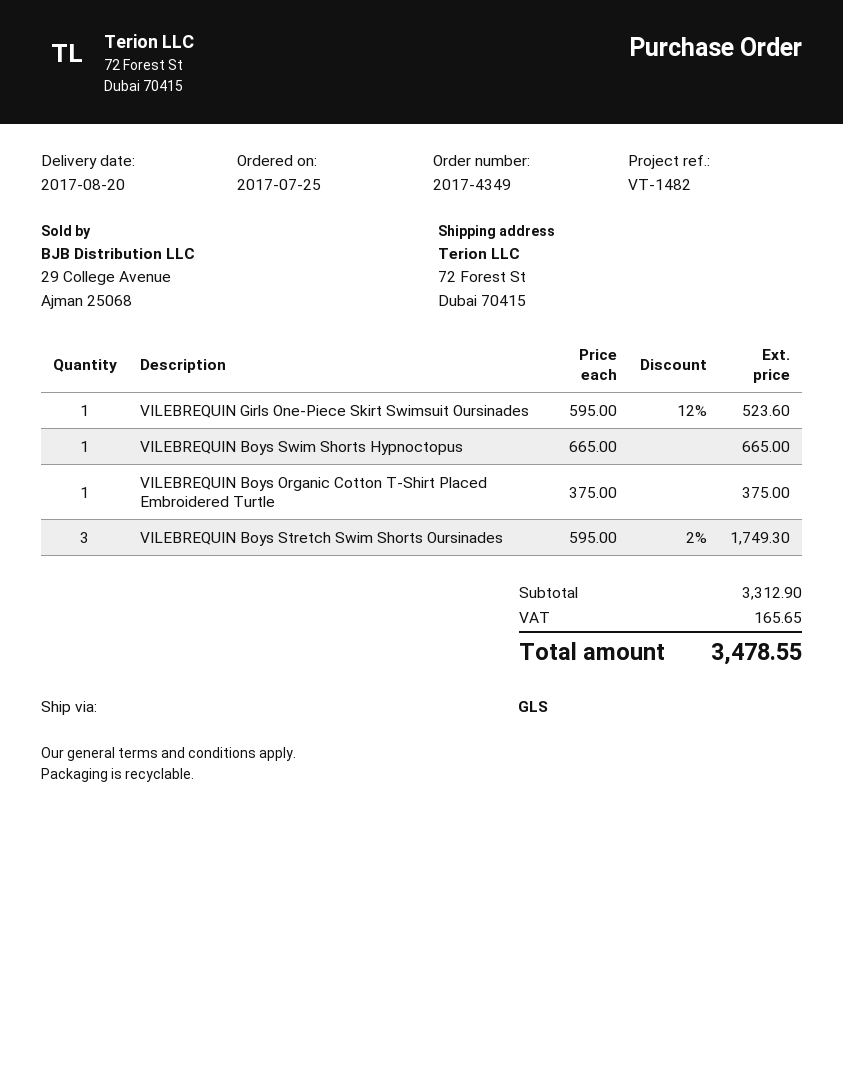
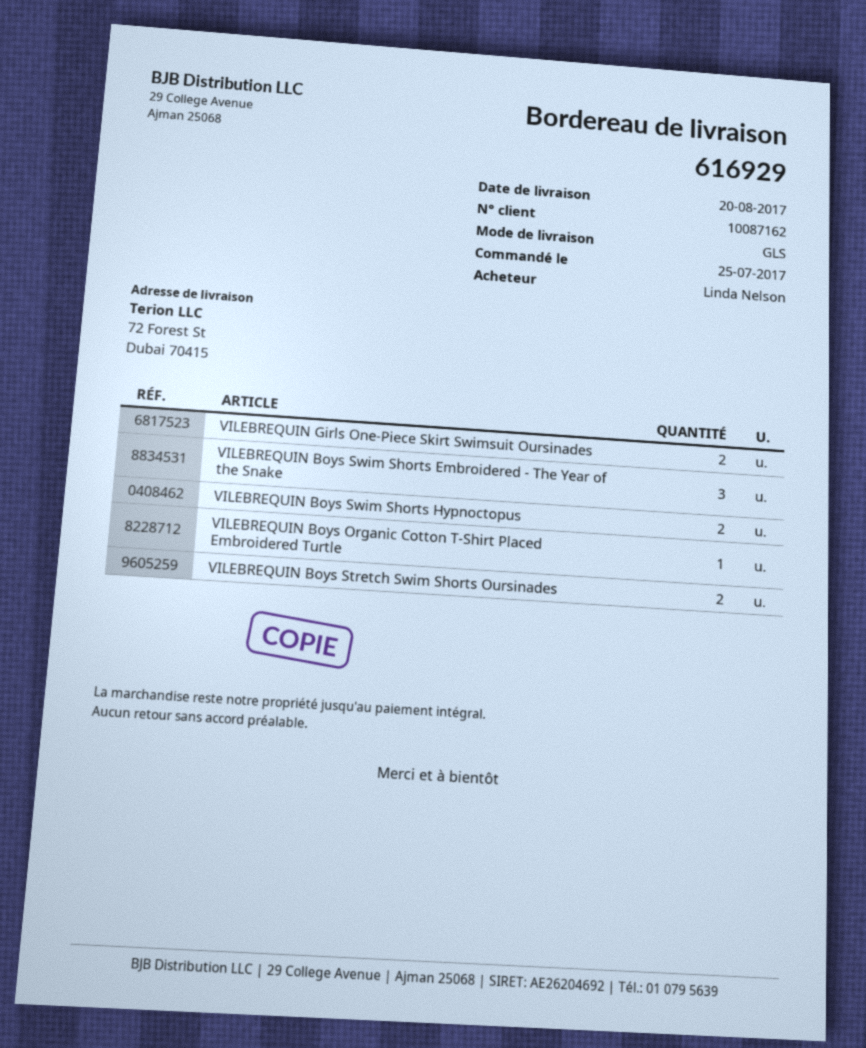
VILEBREQUIN Girls One-Piece Skirt Swimsuit Oursinades: 1 -> 2
VILEBREQUIN Boys Swim Shorts Hypnoctopus: 1 -> 2
VILEBREQUIN Boys Stretch Swim Shorts Oursinades: 3 -> 2
VILEBREQUIN Boys Swim Shorts Embroidered - The Year of the Snake: none -> 3

